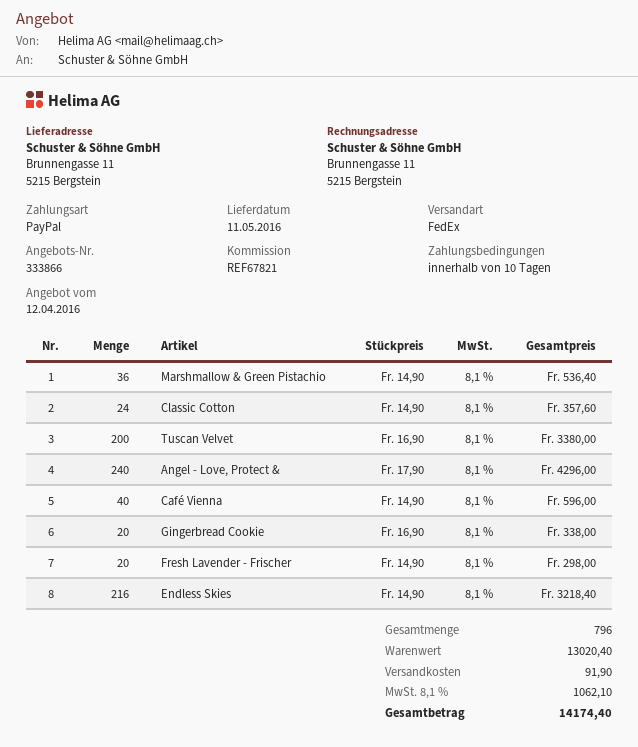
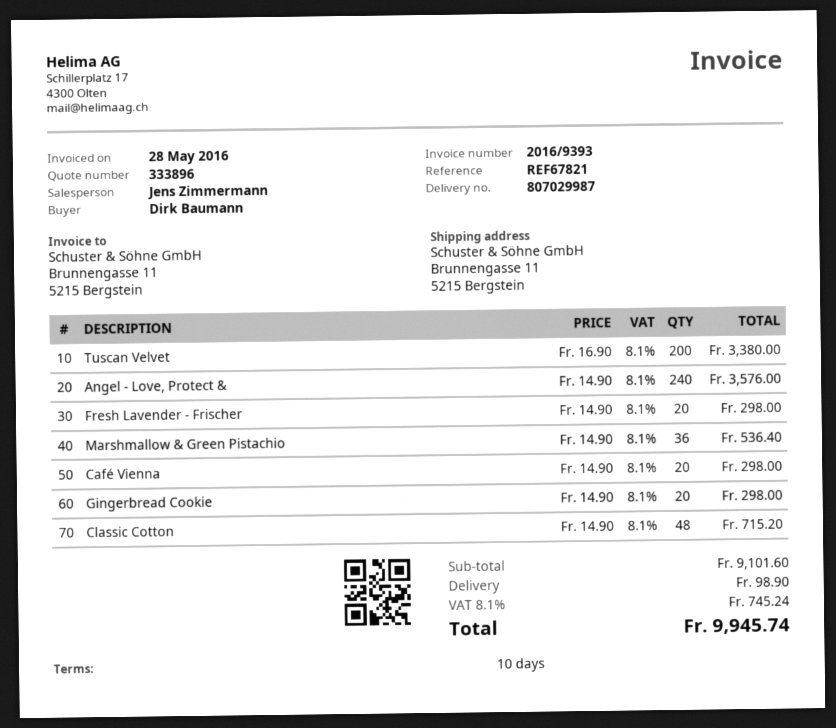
quote number: 333866 -> 333896
Classic Cotton: 24 x 14.90 = 357.60 -> 48 x 14.90 = 715.20
Angel - Love, Protect &: 240 x 17.90 = 4296.00 -> 240 x 14.90 = 3576.00
Café Vienna: 40 x 14.90 = 596.00 -> 20 x 14.90 = 298.00
Gingerbread Cookie: 20 x 16.90 = 338.00 -> 20 x 14.90 = 298.00
Endless Skies: 216 x 14.90 = 3218.40 -> none
subtotal: 13020.40 -> 9101.60
shipping: 91.90 -> 98.90
tax: 8.1% = 1062.10 -> 8.1% = 745.24
total: 14174.40 -> 9945.74

